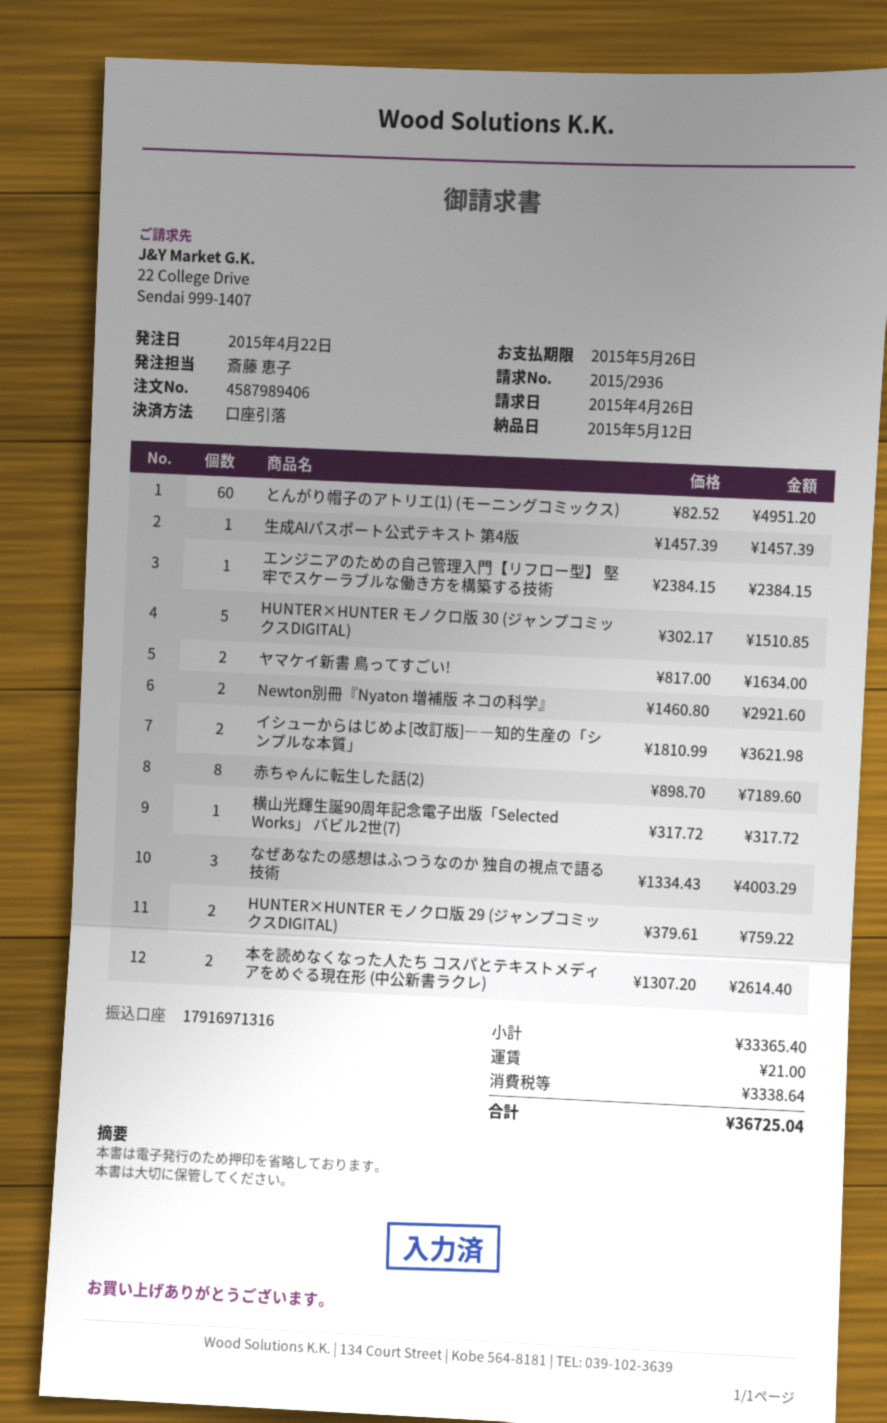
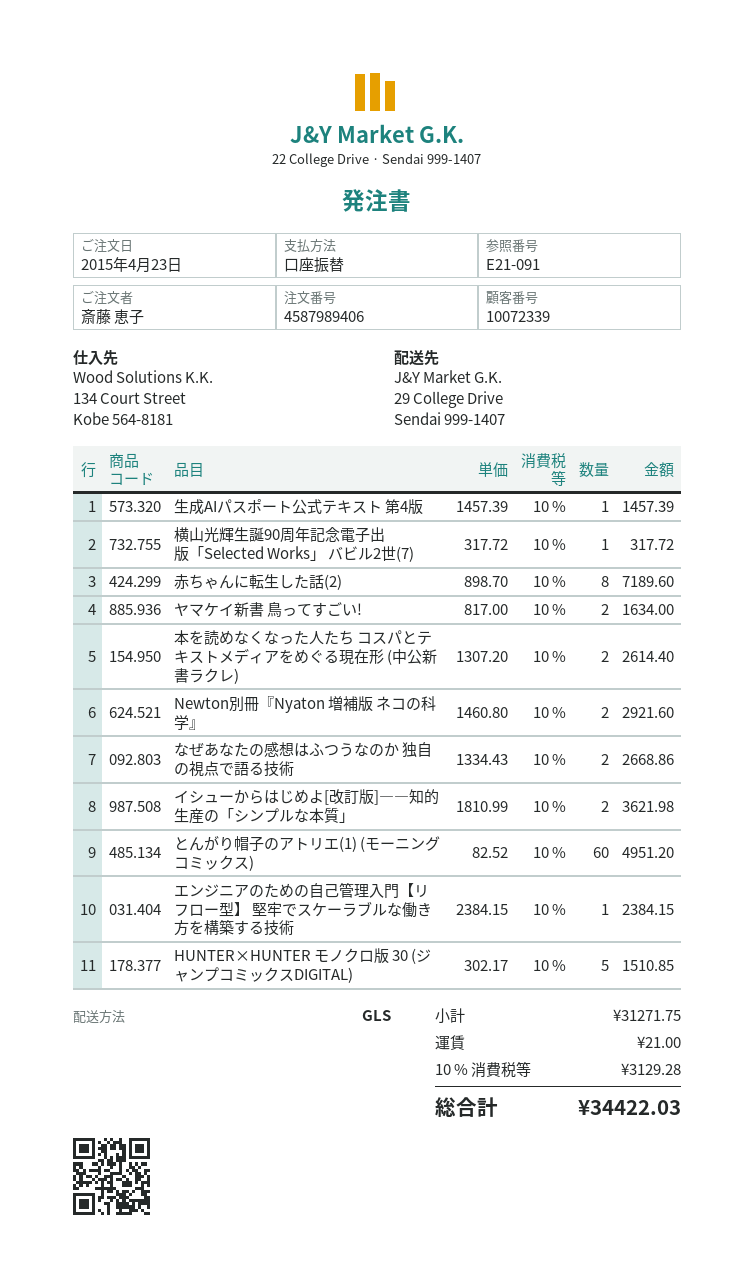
order date: 2015-04-22 -> 2015-04-23
なぜあなたの感想はふつうなのか 独自の視点で語る技術: 3 x 1334.43 = 4003.29 -> 2 x 1334.43 = 2668.86
HUNTER×HUNTER モノクロ版 29 (ジャンプコミックスDIGITAL): 2 x 379.61 = 759.22 -> none
subtotal: 33365.40 -> 31271.75
tax: 3338.64 -> 3129.28
total: 36725.04 -> 34422.03

